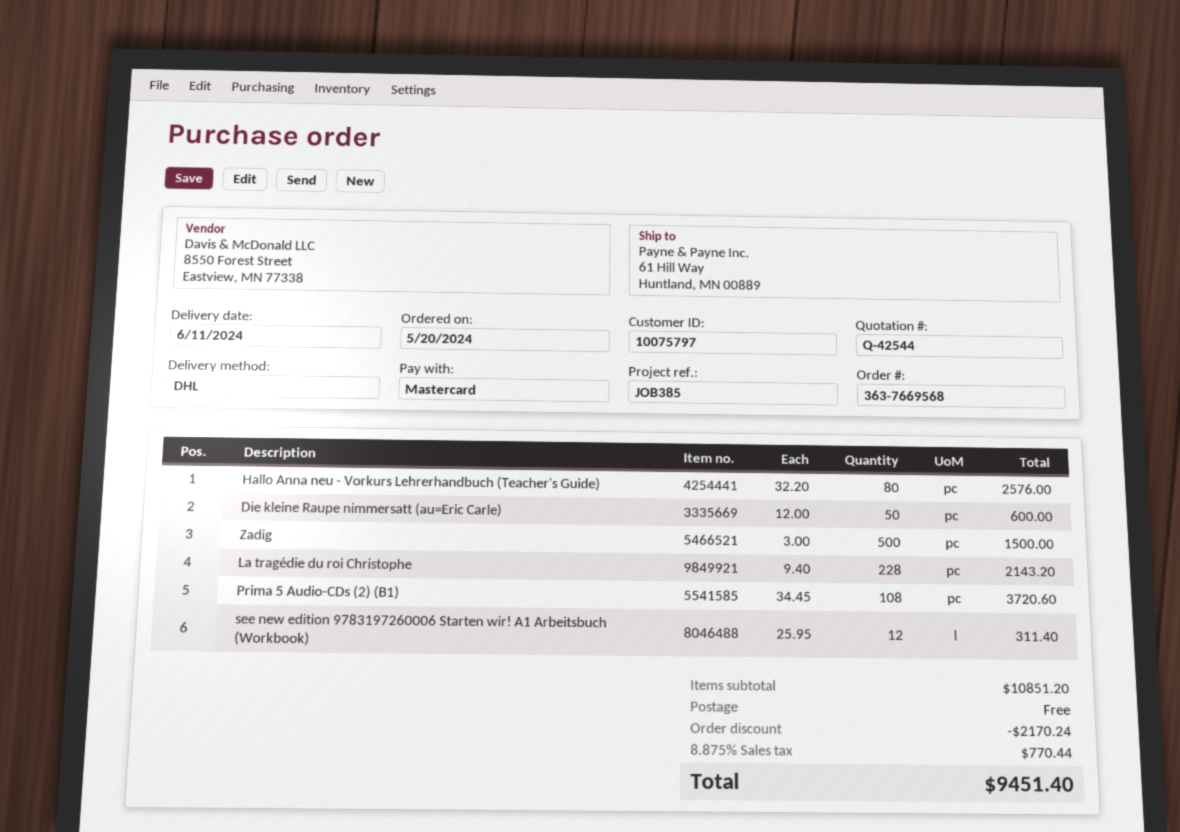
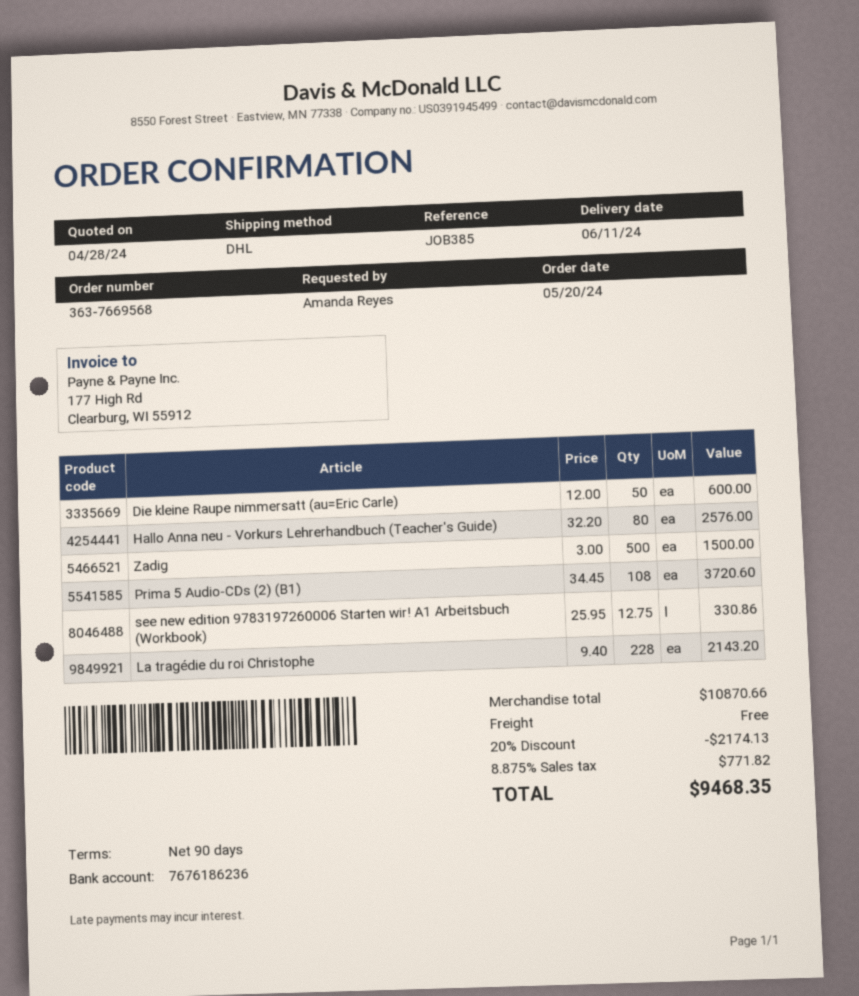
see new edition 9783197260006 Starten wir! A1 Arbeitsbuch (Workbook): 12 x 25.95 = 311.40 -> 12.75 x 25.95 = 330.86
subtotal: 10851.20 -> 10870.66
discount: 2170.24 -> 2174.13
tax: 8.875% = 770.44 -> 8.875% = 771.82
total: 9451.40 -> 9468.35

